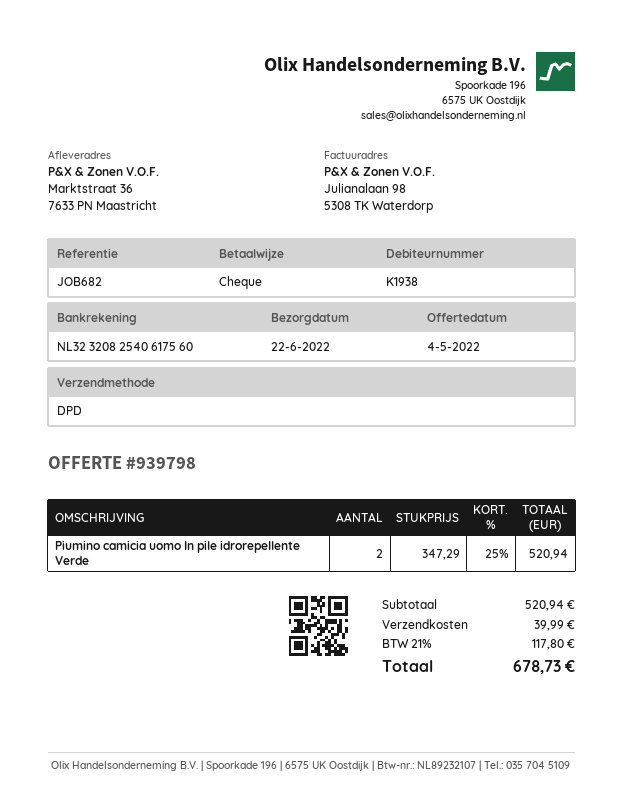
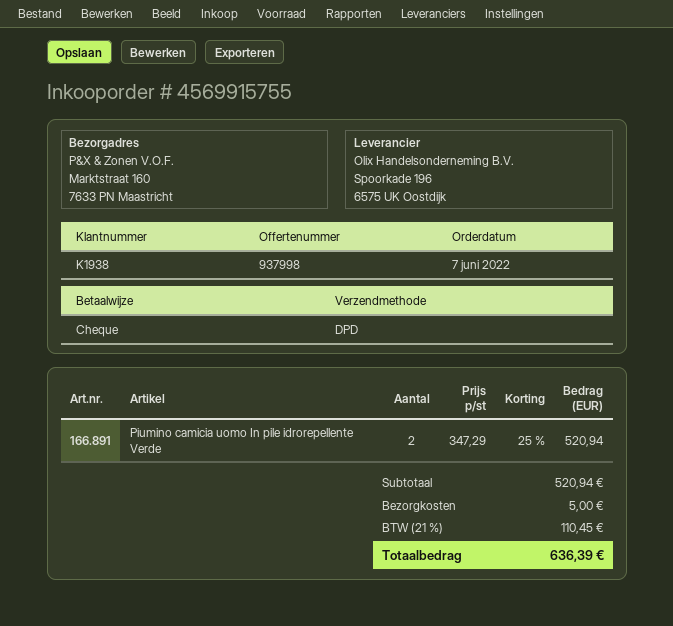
quote number: 939798 -> 937998
ship to: Marktstraat 36, 7633 PN Maastricht -> Marktstraat 160, 7633 PN Maastricht
shipping: 39.99 -> 5.00
tax: 21% = 117.80 -> 21% = 110.45
total: 678.73 -> 636.39

